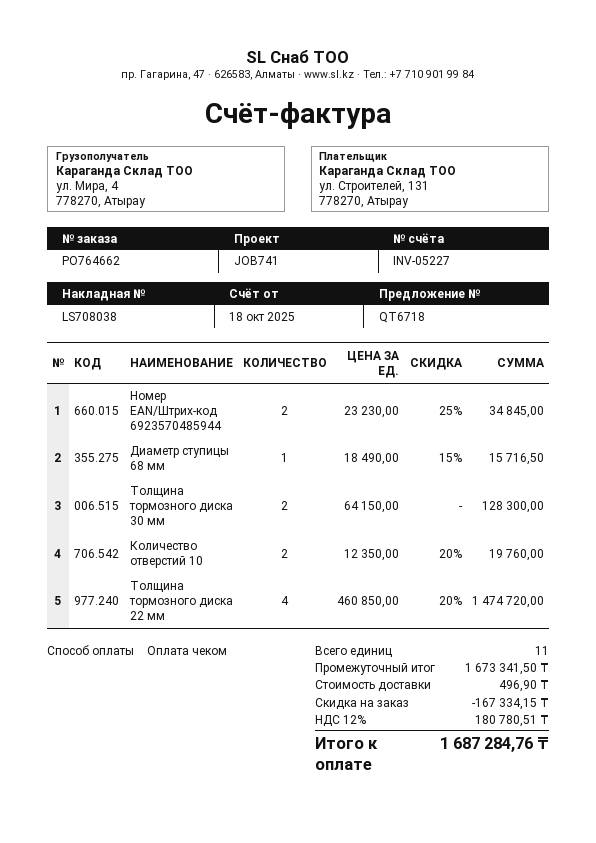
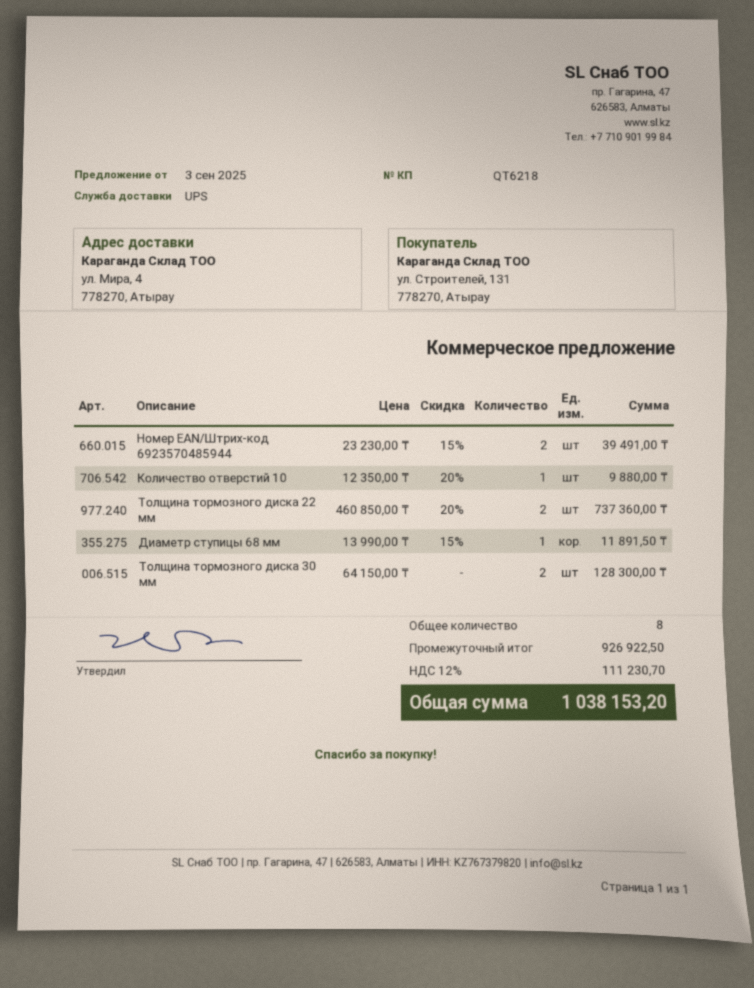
quote number: QT6718 -> QT6218
Номер EAN/Штрих-код 6923570485944: 2 x 23230.00 - 25% = 34845.00 -> 2 x 23230.00 - 15% = 39491.00
Диаметр ступицы 68 мм: 1 x 18490.00 - 15% = 15716.50 -> 1 x 13990.00 - 15% = 11891.50
Количество отверстий 10: 2 x 12350.00 - 20% = 19760.00 -> 1 x 12350.00 - 20% = 9880.00
Толщина тормозного диска 22 мм: 4 x 460850.00 - 20% = 1474720.00 -> 2 x 460850.00 - 20% = 737360.00
total quantity: 11 -> 8
subtotal: 1673341.50 -> 926922.50
discount: 167334.15 -> none
shipping: 496.90 -> none
tax: 12% = 180780.51 -> 12% = 111230.70
total: 1687284.76 -> 1038153.20

